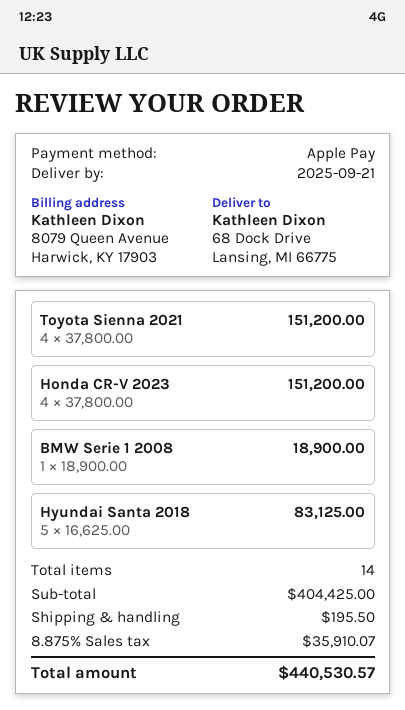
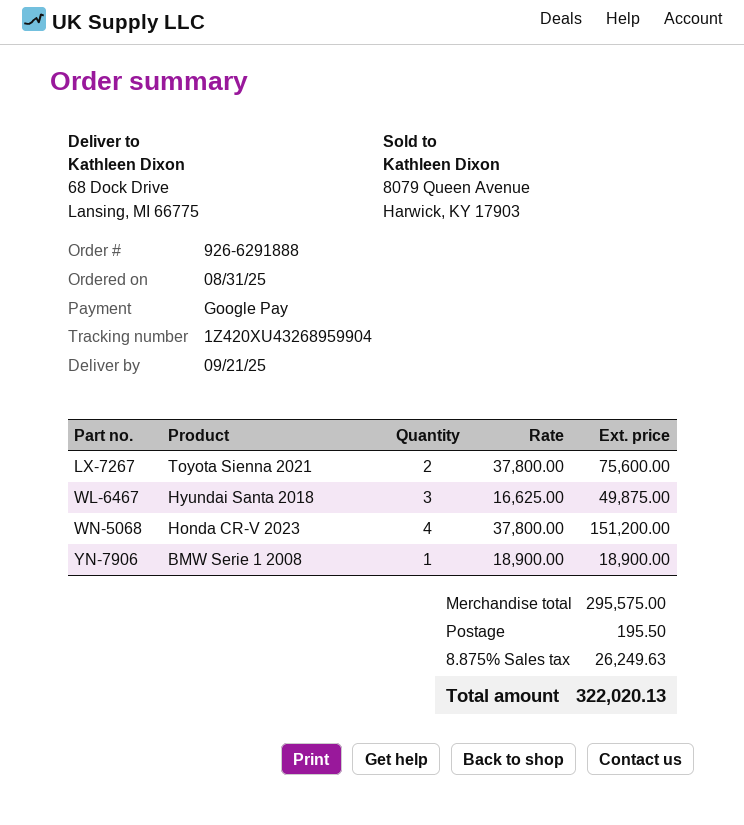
payment method: Apple Pay -> Google Pay
Toyota Sienna 2021: 4 x 37800.00 = 151200.00 -> 2 x 37800.00 = 75600.00
Hyundai Santa 2018: 5 x 16625.00 = 83125.00 -> 3 x 16625.00 = 49875.00
subtotal: 404425.00 -> 295575.00
tax: 8.875% = 35910.07 -> 8.875% = 26249.63
total: 440530.57 -> 322020.13

